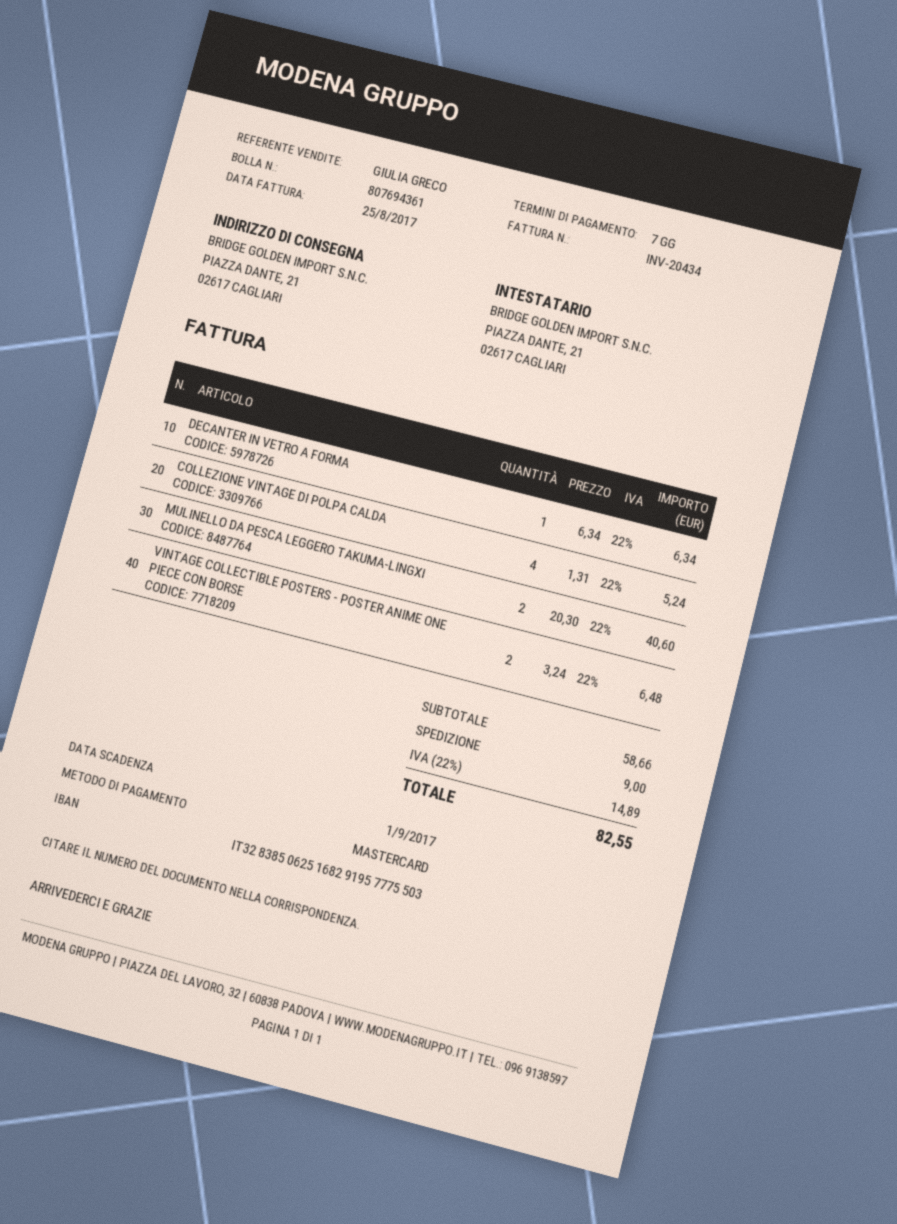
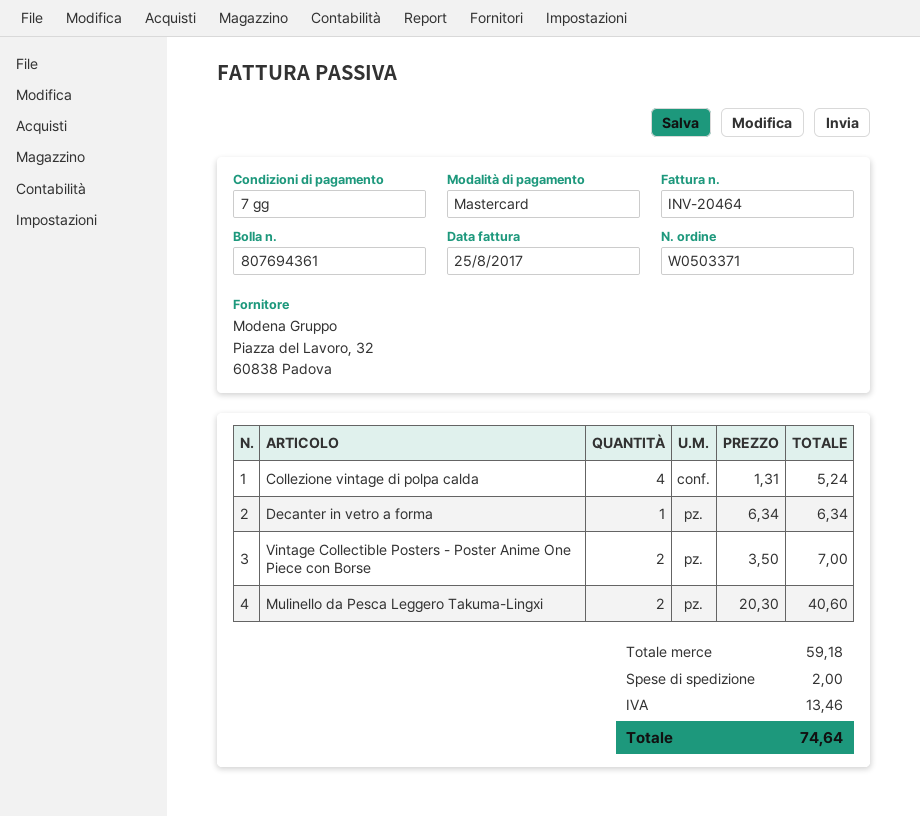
invoice number: INV-20434 -> INV-20464
VINTAGE COLLECTIBLE POSTERS - POSTER ANIME ONE PIECE CON BORSE: 2 x 3.24 = 6.48 -> 2 x 3.50 = 7.00
subtotal: 58.66 -> 59.18
shipping: 9.00 -> 2.00
tax: 14.89 -> 13.46
total: 82.55 -> 74.64

